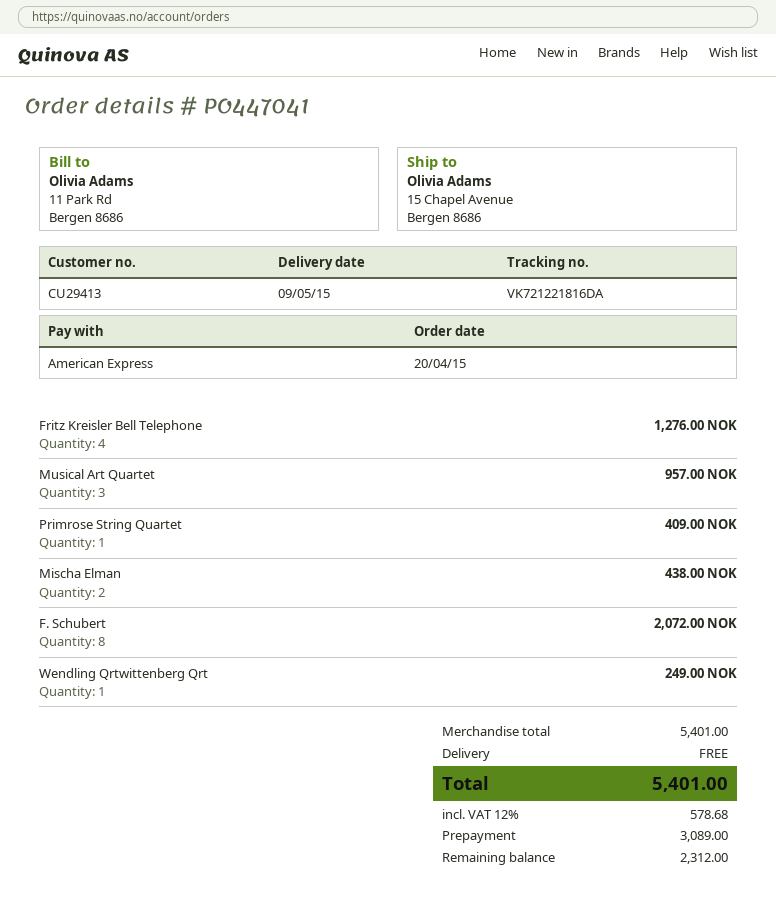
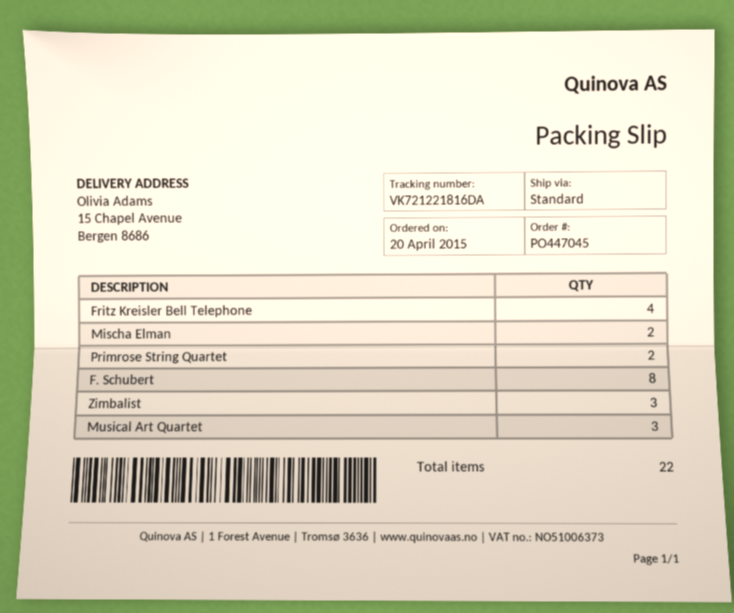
order number: PO447041 -> PO447045
Primrose String Quartet: 1 -> 2
Wendling Qrtwittenberg Qrt: 1 -> none
Zimbalist: none -> 3

